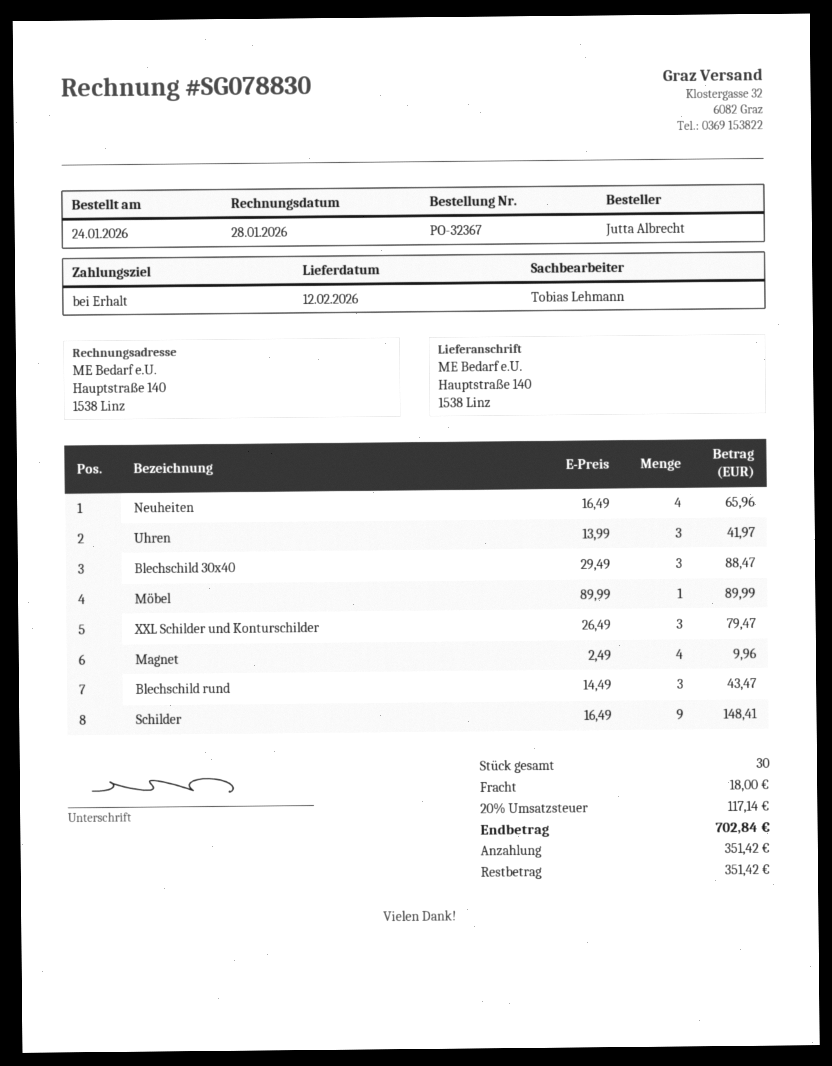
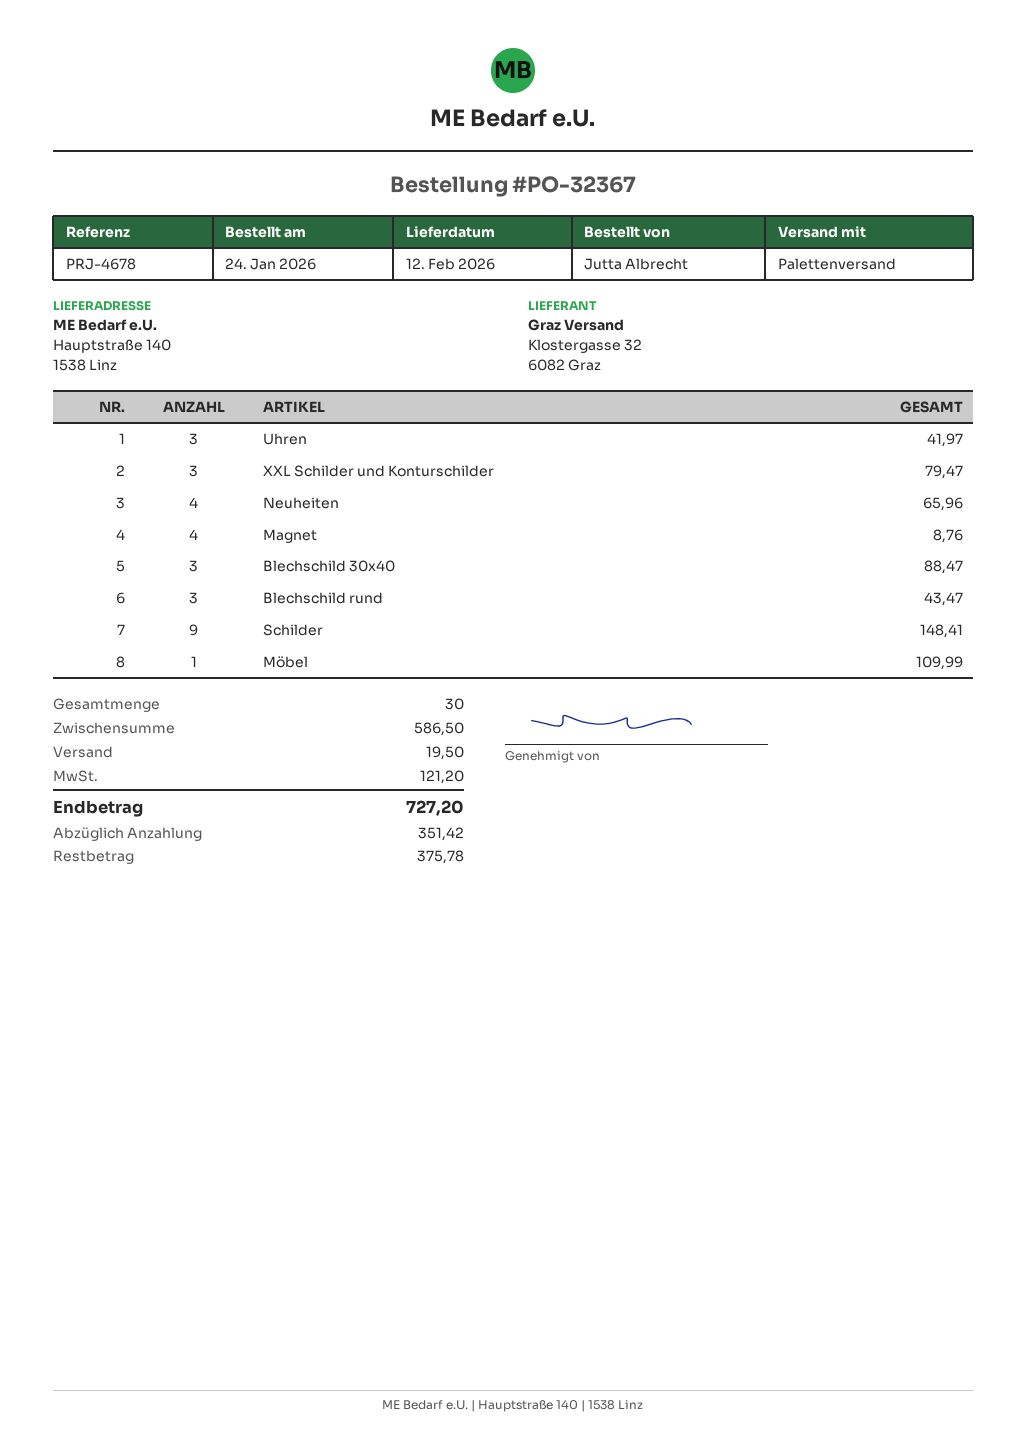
Möbel: 1 for 89.99 -> 1 for 109.99
Magnet: 4 for 9.96 -> 4 for 8.76
shipping: 18.00 -> 19.50
tax: 117.14 -> 121.20
total: 702.84 -> 727.20
balance: 351.42 -> 375.78

